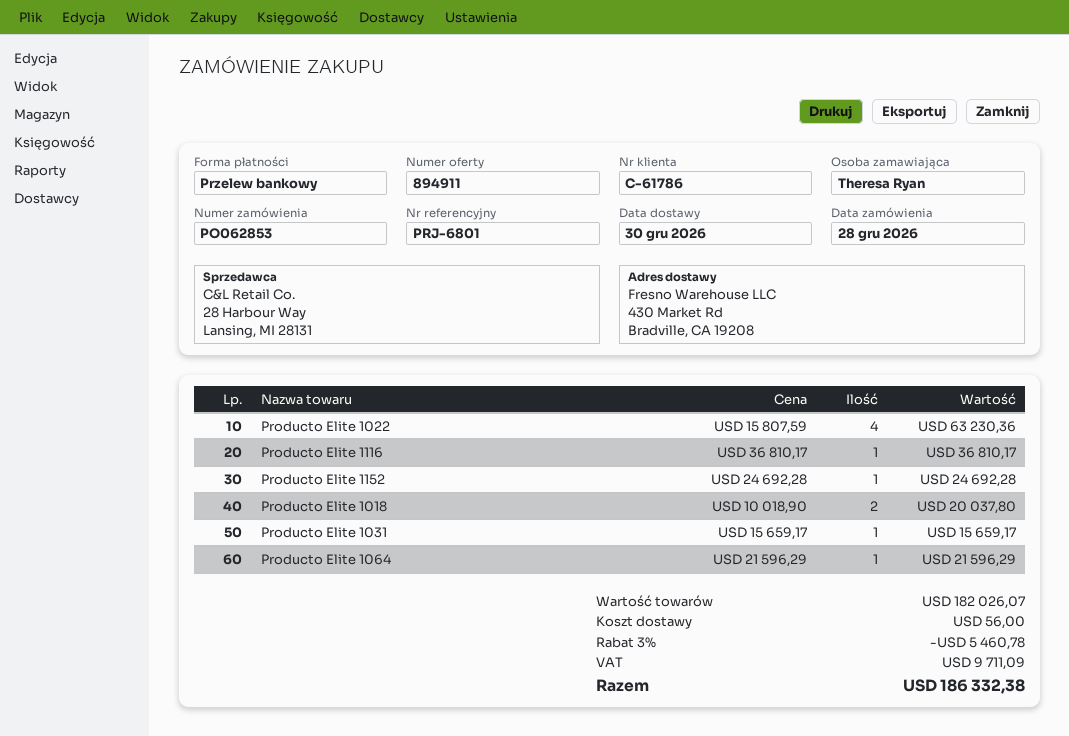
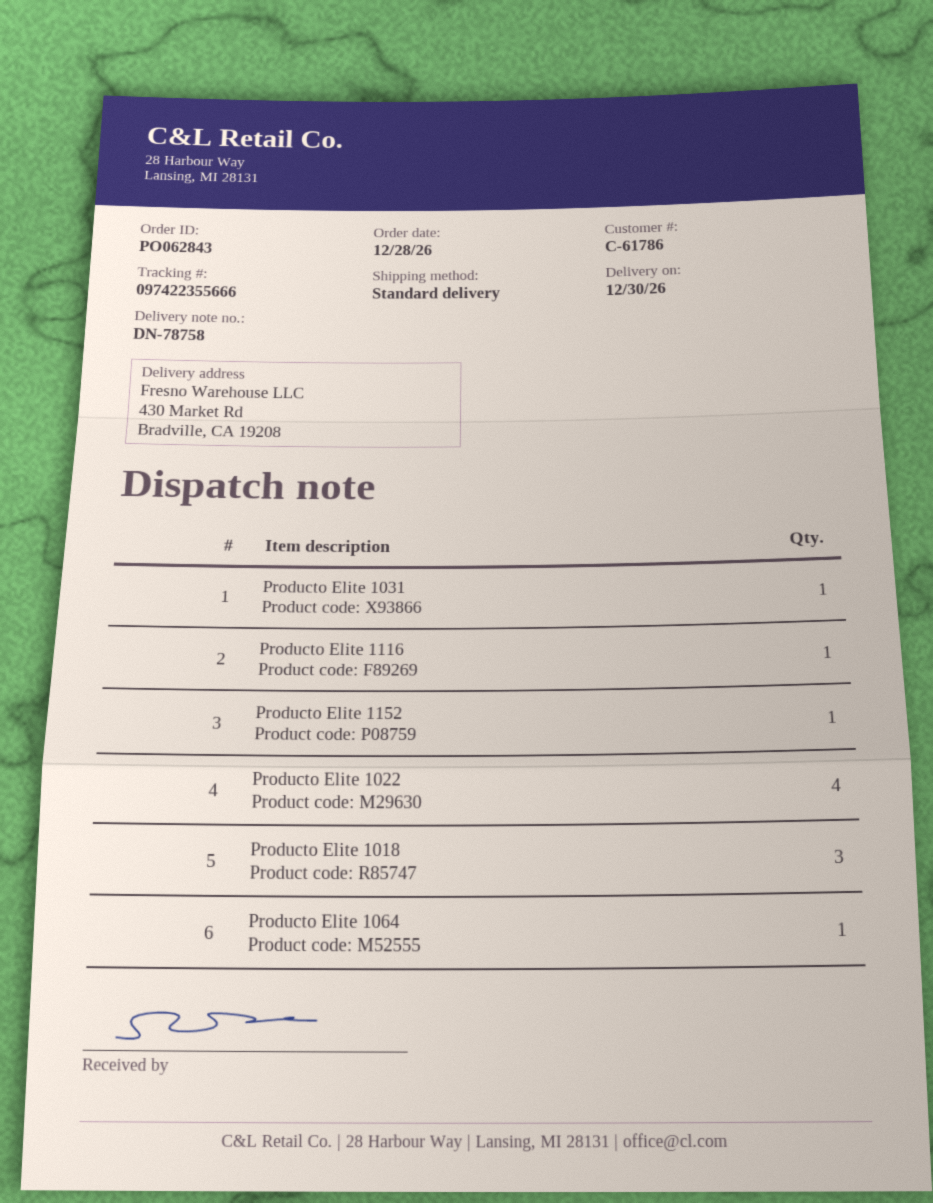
order number: PO062853 -> PO062843
Producto Elite 1018: 2 -> 3

